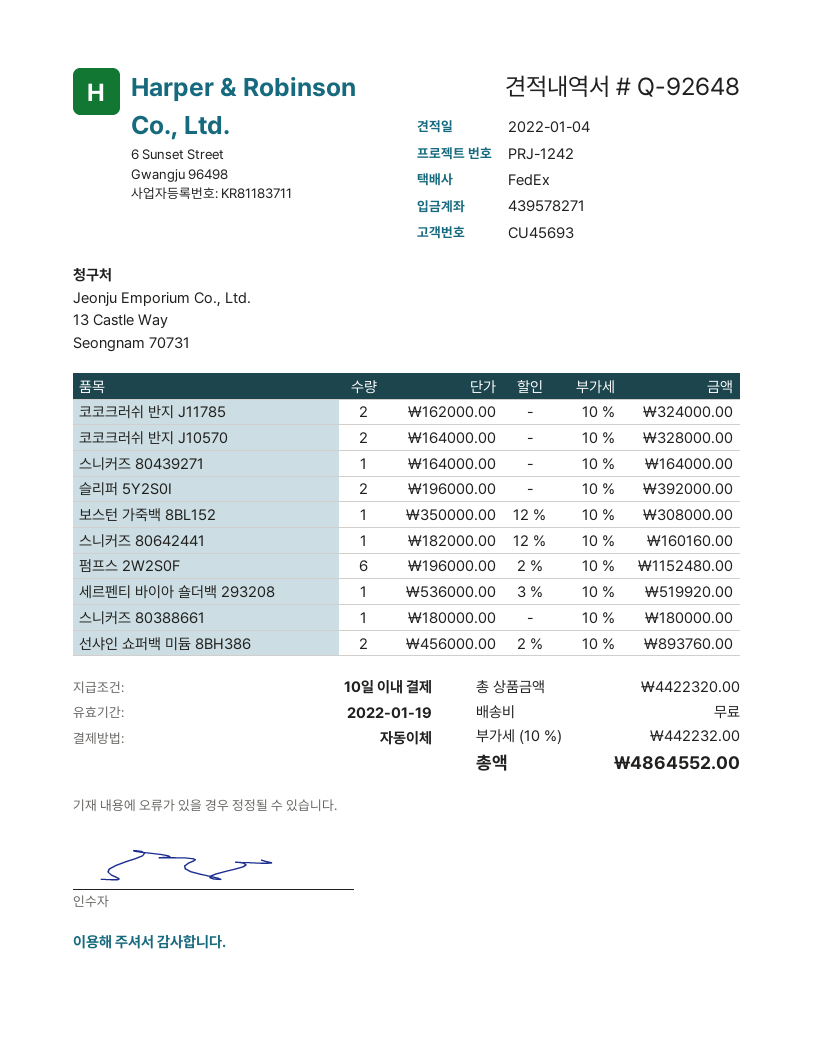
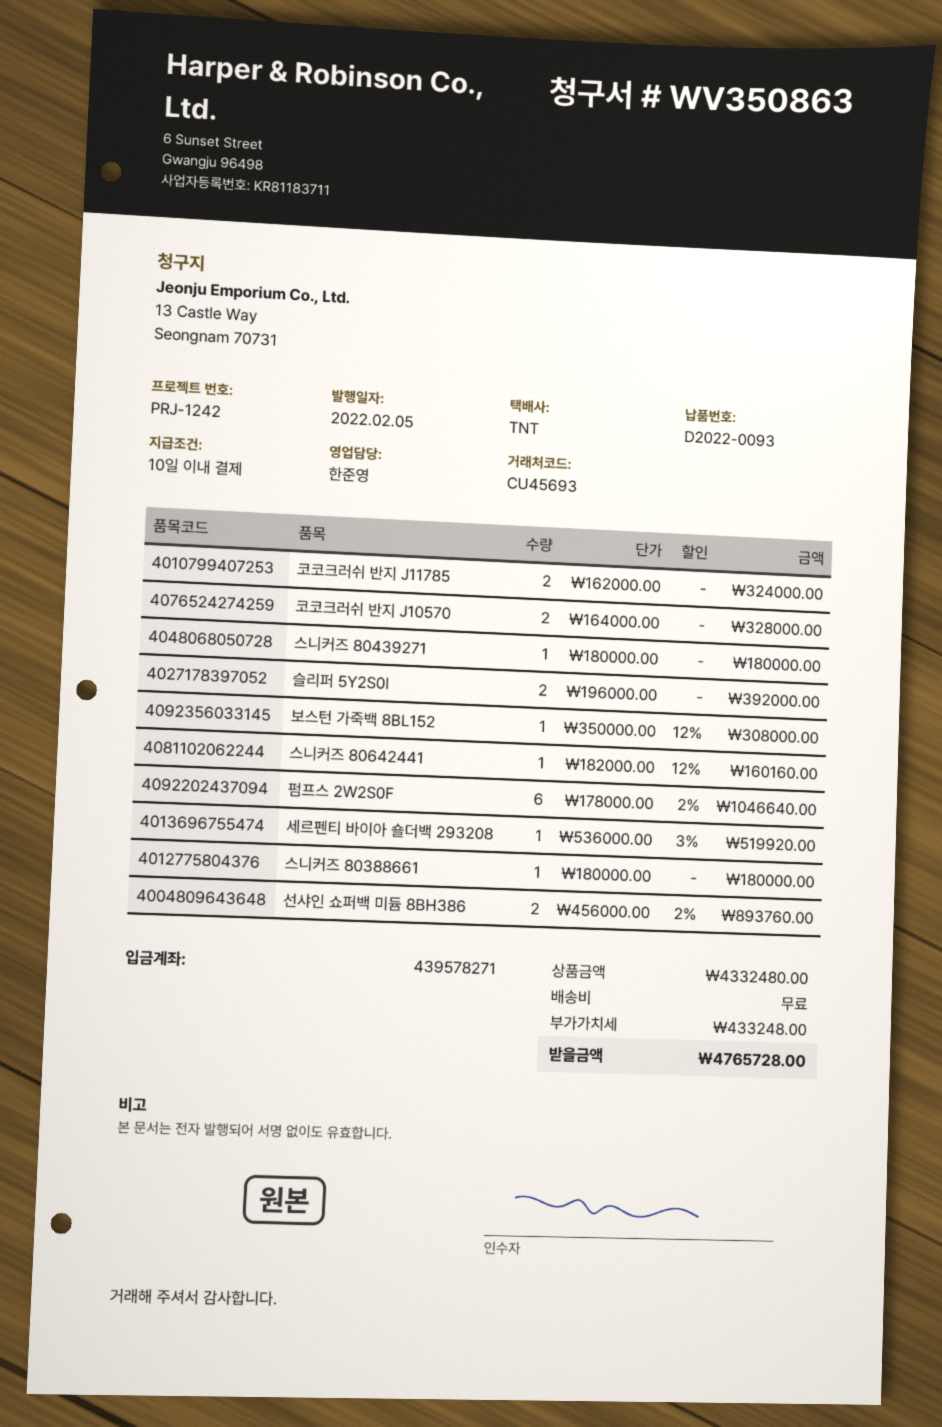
shipping method: FedEx -> TNT
스니커즈 80439271: 1 x 164000.00 = 164000.00 -> 1 x 180000.00 = 180000.00
펌프스 2W2S0F: 6 x 196000.00 - 2% = 1152480.00 -> 6 x 178000.00 - 2% = 1046640.00
subtotal: 4422320.00 -> 4332480.00
tax: 442232.00 -> 433248.00
total: 4864552.00 -> 4765728.00

